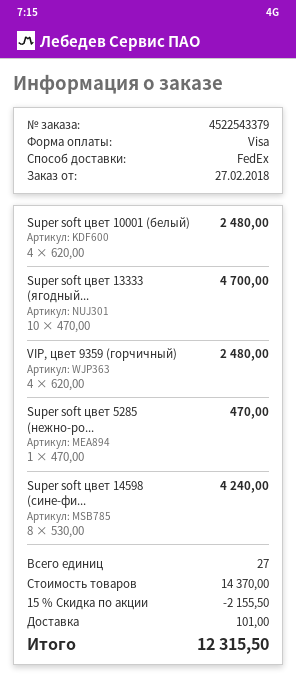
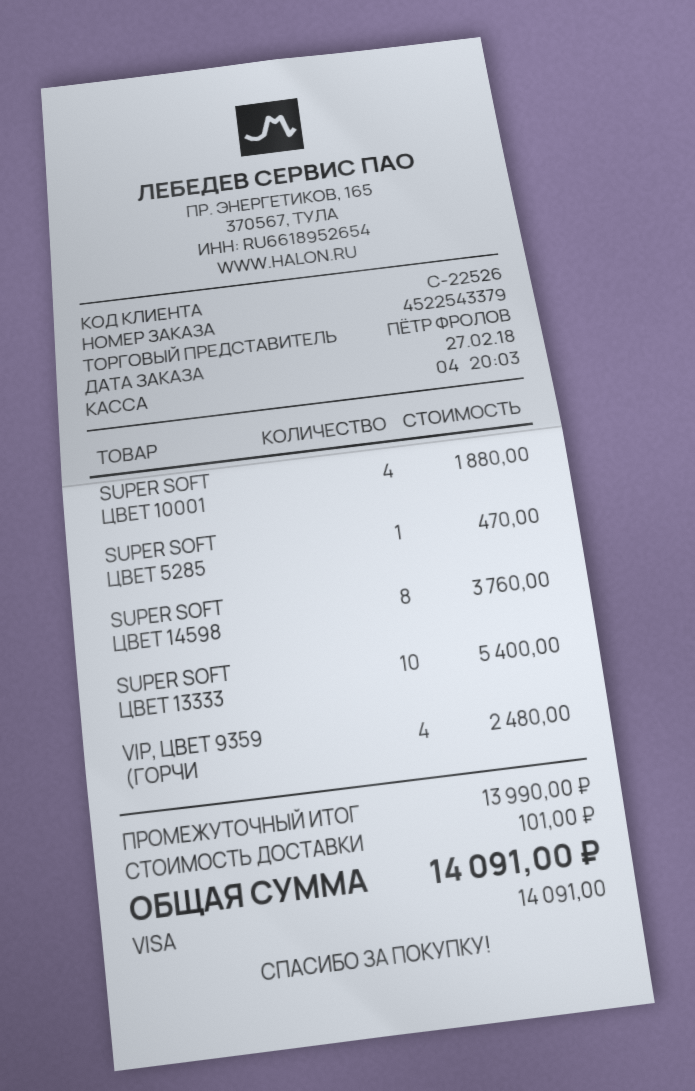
Super soft цвет 10001 (белый): 4 for 2480.00 -> 4 for 1880.00
Super soft цвет 13333 (ягодный...: 10 for 4700.00 -> 10 for 5400.00
Super soft цвет 14598 (сине-фи...: 8 for 4240.00 -> 8 for 3760.00
subtotal: 14370.00 -> 13990.00
discount: 15% = 2155.50 -> none
total: 12315.50 -> 14091.00

